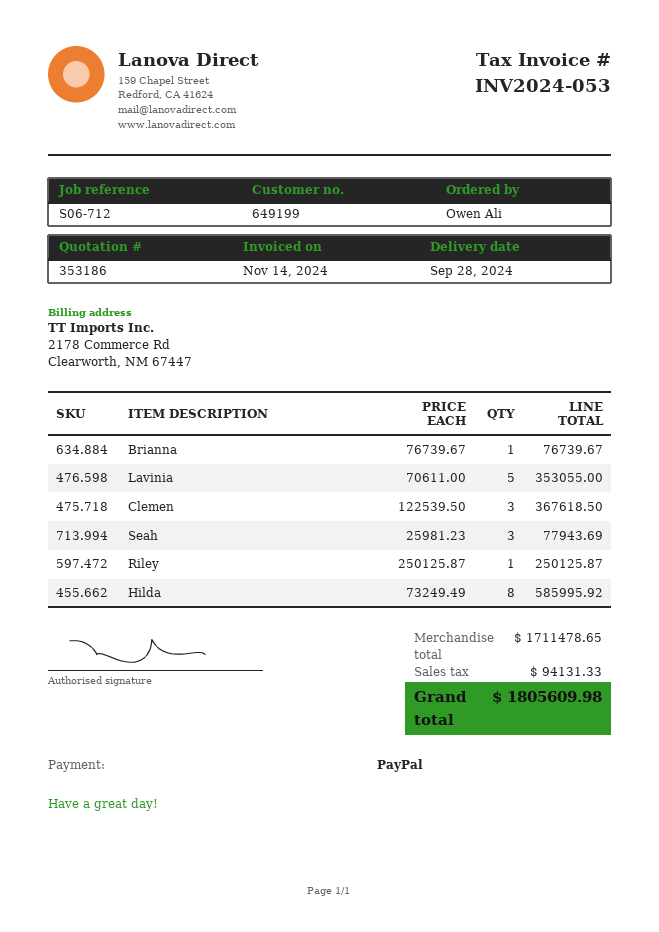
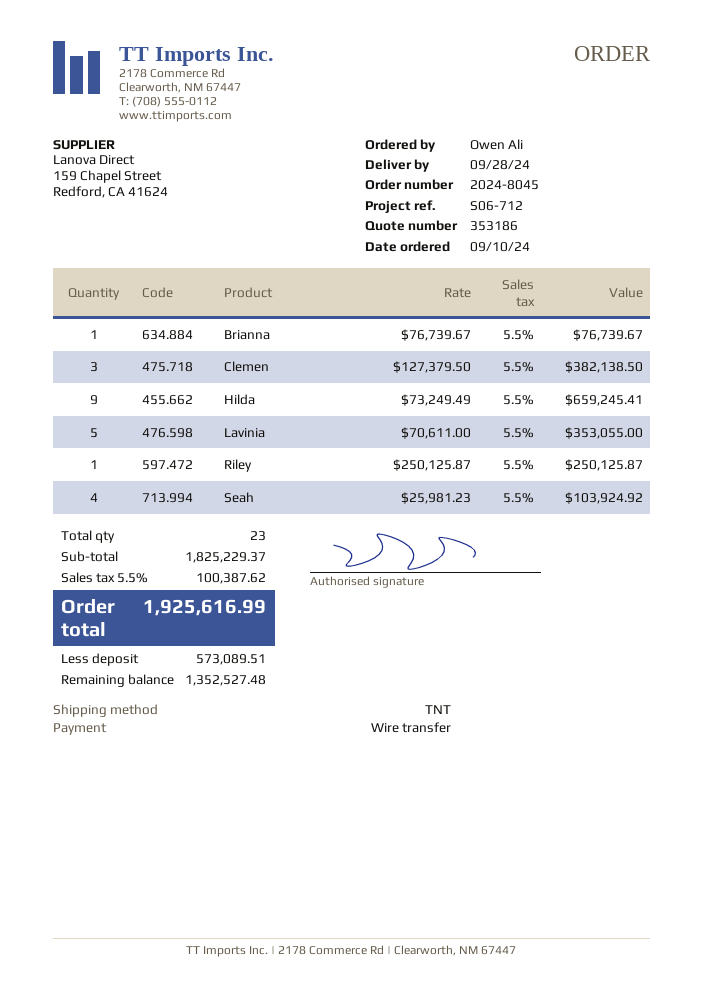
payment method: PayPal -> bank transfer
Clemen: 3 x 122539.50 = 367618.50 -> 3 x 127379.50 = 382138.50
Seah: 3 x 25981.23 = 77943.69 -> 4 x 25981.23 = 103924.92
Hilda: 8 x 73249.49 = 585995.92 -> 9 x 73249.49 = 659245.41
subtotal: 1711478.65 -> 1825229.37
tax: 94131.33 -> 100387.62
total: 1805609.98 -> 1925616.99

